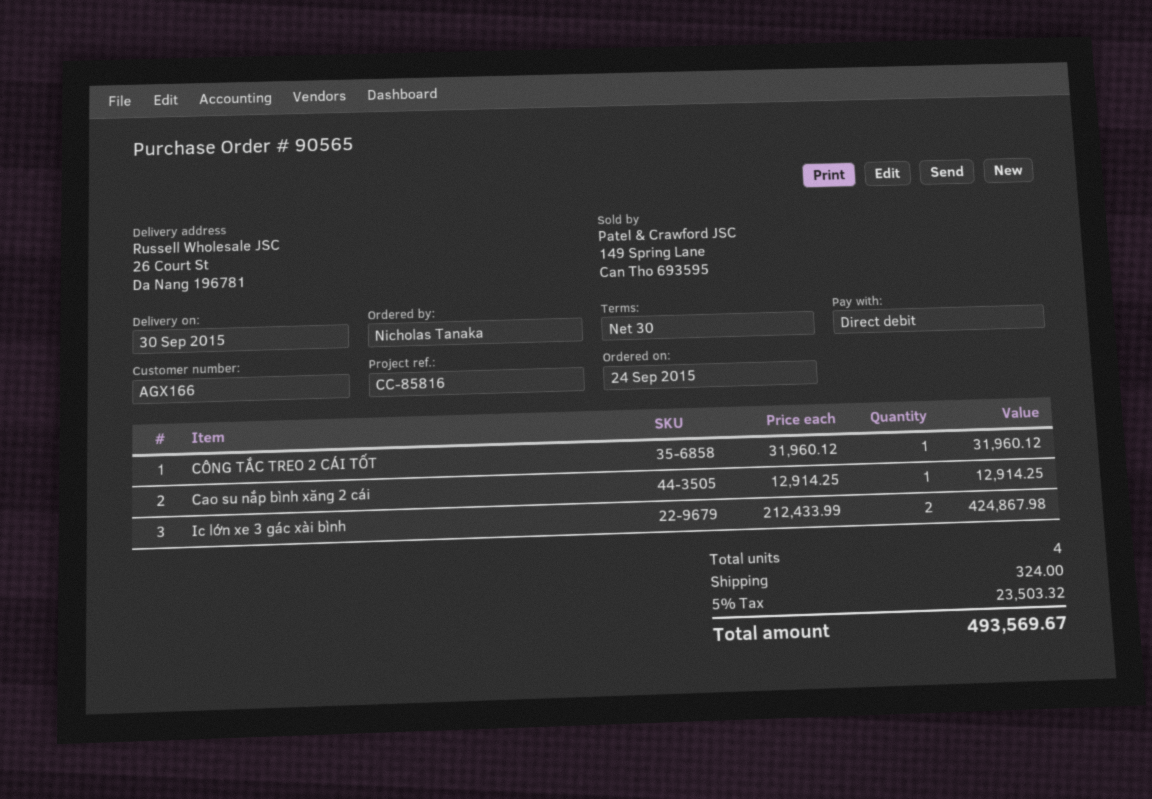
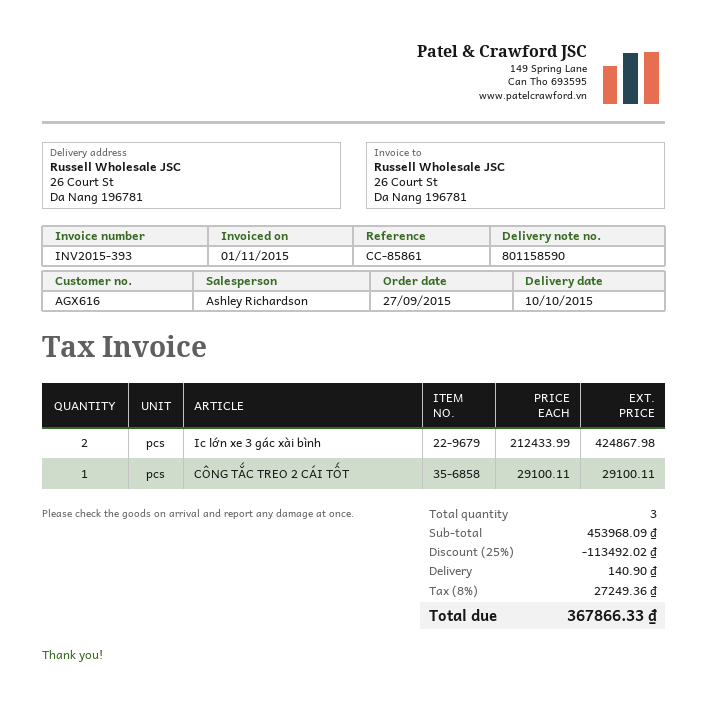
order date: 2015-09-24 -> 2015-09-27
delivery date: 2015-09-30 -> 2015-10-10
customer number: AGX166 -> AGX616
reference: CC-85816 -> CC-85861
CÔNG TẮC TREO 2 CÁI TỐT: 1 x 31960.12 = 31960.12 -> 1 x 29100.11 = 29100.11
Cao su nắp bình xăng 2 cái: 1 x 12914.25 = 12914.25 -> none
total quantity: 4 -> 3
discount: none -> 25% = 113492.02
shipping: 324.00 -> 140.90
tax: 5% = 23503.32 -> 8% = 27249.36
total: 493569.67 -> 367866.33

